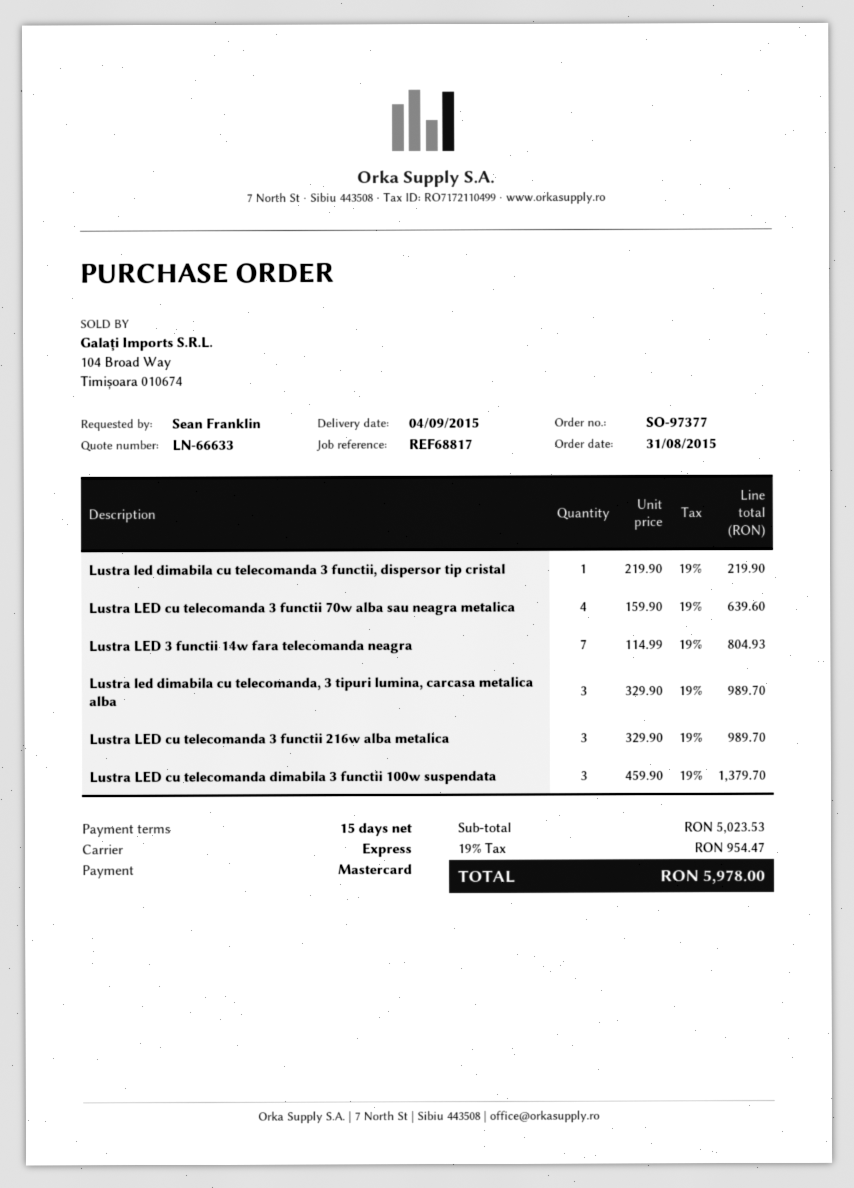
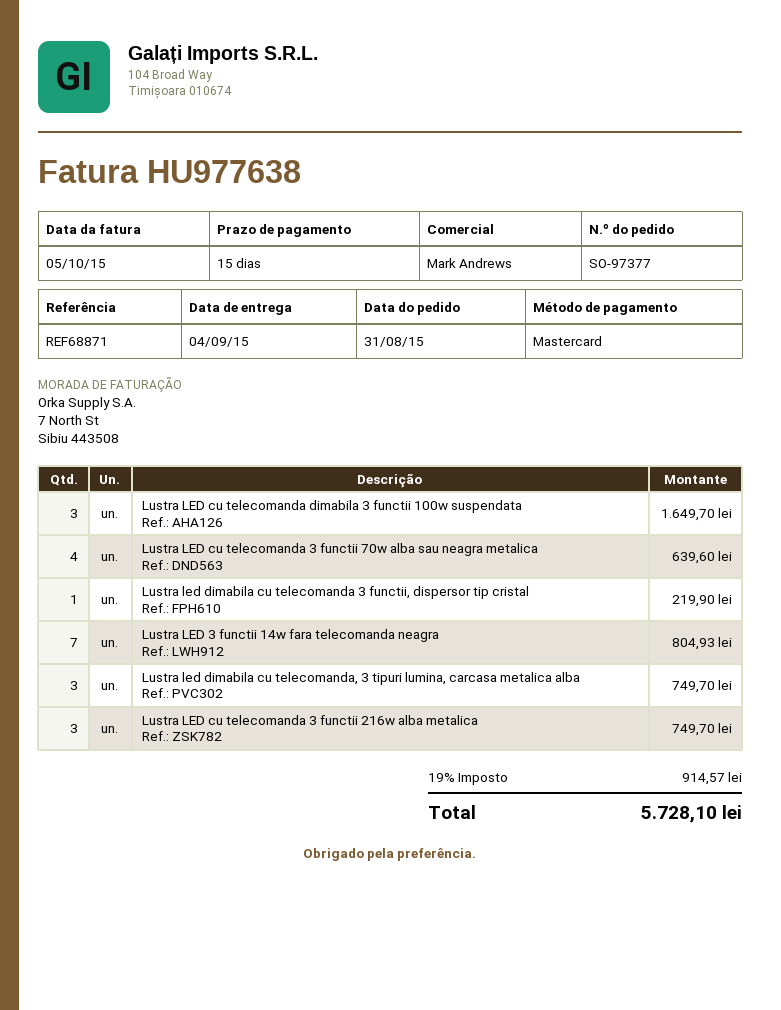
reference: REF68817 -> REF68871
Lustra led dimabila cu telecomanda, 3 tipuri lumina, carcasa metalica alba: 3 for 989.70 -> 3 for 749.70
Lustra LED cu telecomanda 3 functii 216w alba metalica: 3 for 989.70 -> 3 for 749.70
Lustra LED cu telecomanda dimabila 3 functii 100w suspendata: 3 for 1379.70 -> 3 for 1649.70
tax: 19% = 954.47 -> 19% = 914.57
total: 5978.00 -> 5728.10

